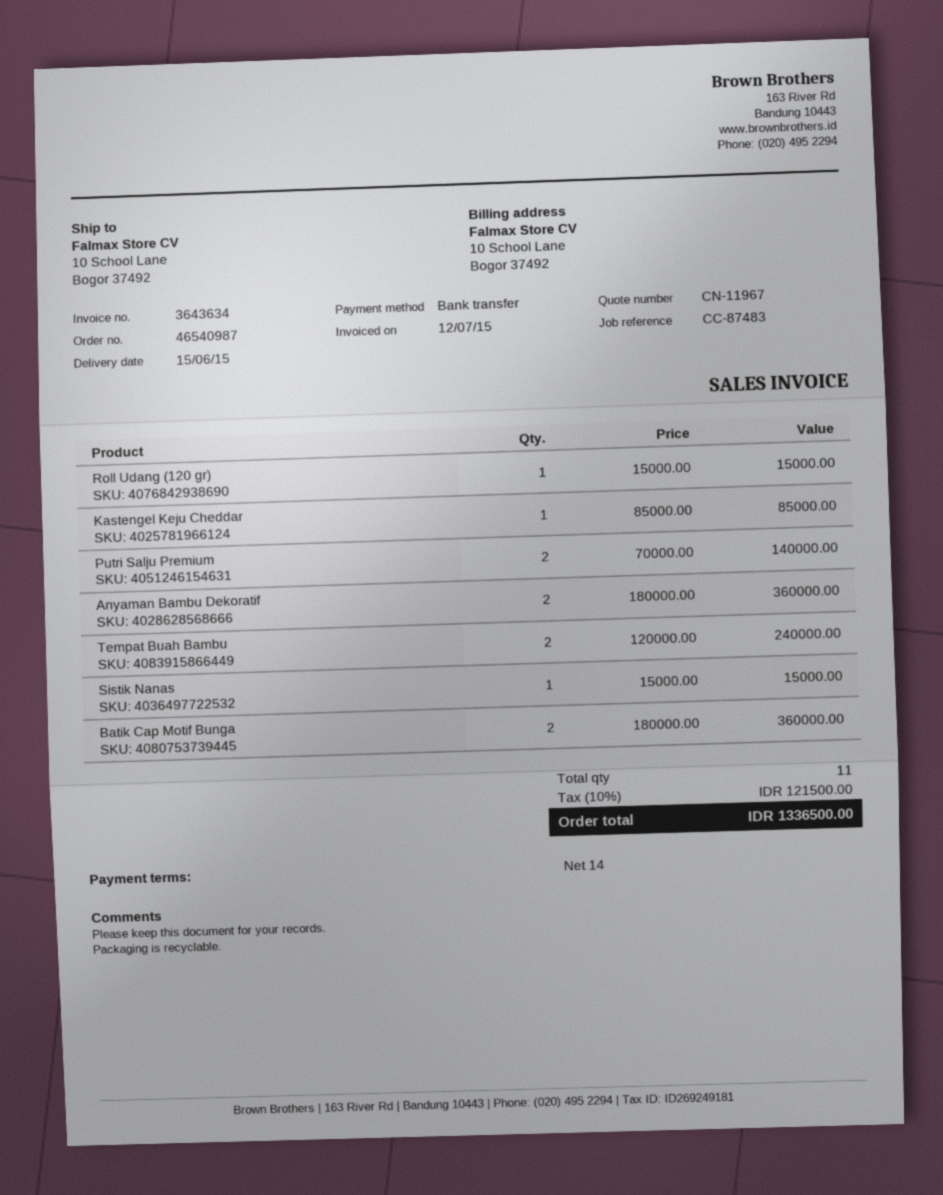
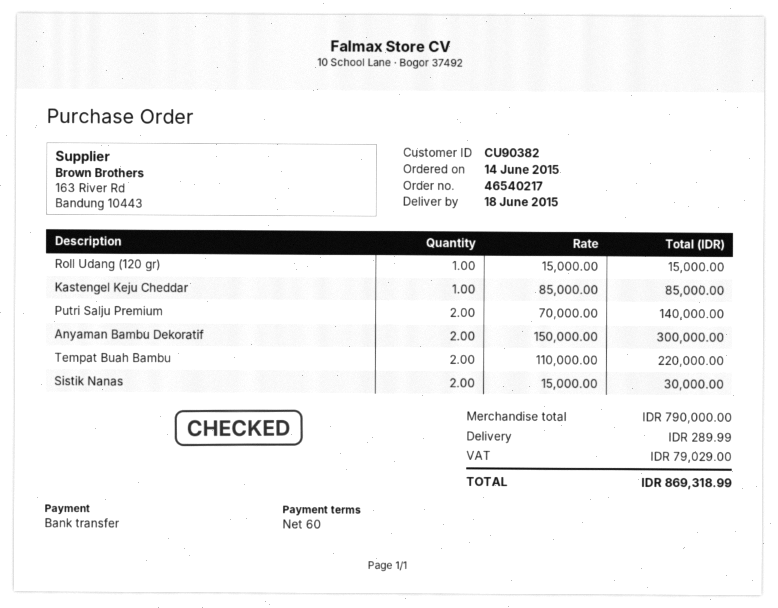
order number: 46540987 -> 46540217
delivery date: 2015-06-15 -> 2015-06-18
payment terms: 14 days -> 60 days
Anyaman Bambu Dekoratif: 2 x 180000.00 = 360000.00 -> 2 x 150000.00 = 300000.00
Tempat Buah Bambu: 2 x 120000.00 = 240000.00 -> 2 x 110000.00 = 220000.00
Sistik Nanas: 1 x 15000.00 = 15000.00 -> 2 x 15000.00 = 30000.00
Batik Cap Motif Bunga: 2 x 180000.00 = 360000.00 -> none
shipping: none -> 289.99
tax: 121500.00 -> 79029.00
total: 1336500.00 -> 869318.99

